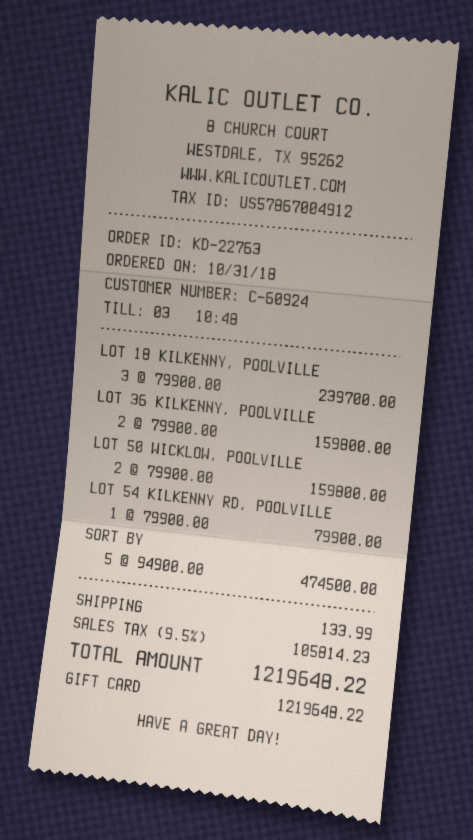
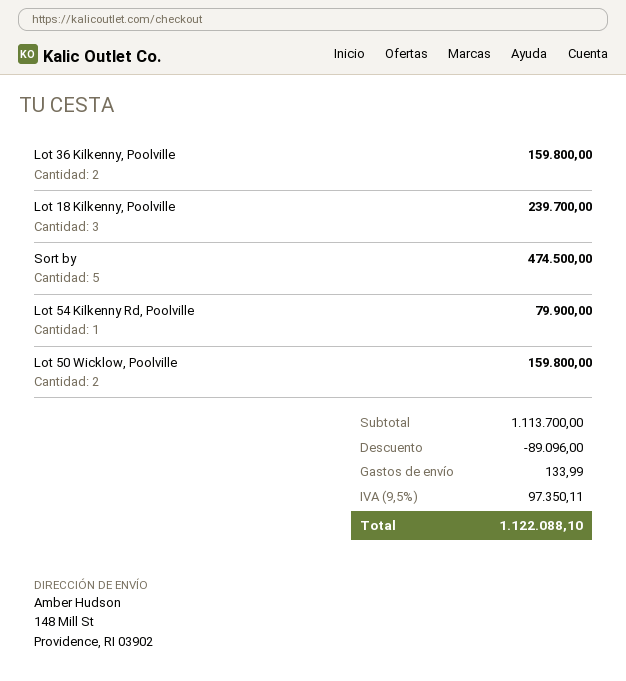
discount: none -> 89096.00
tax: 9.5% = 105814.23 -> 9.5% = 97350.11
total: 1219648.22 -> 1122088.10

